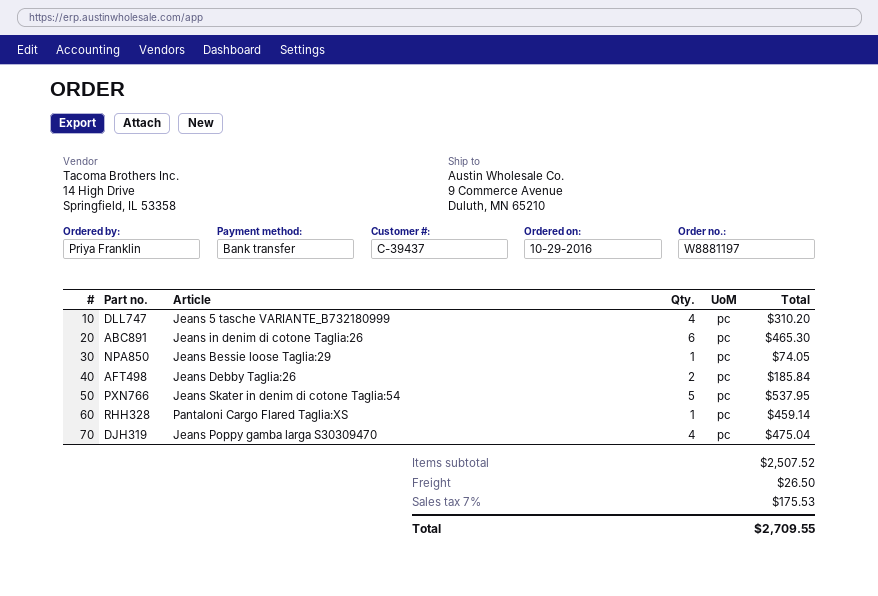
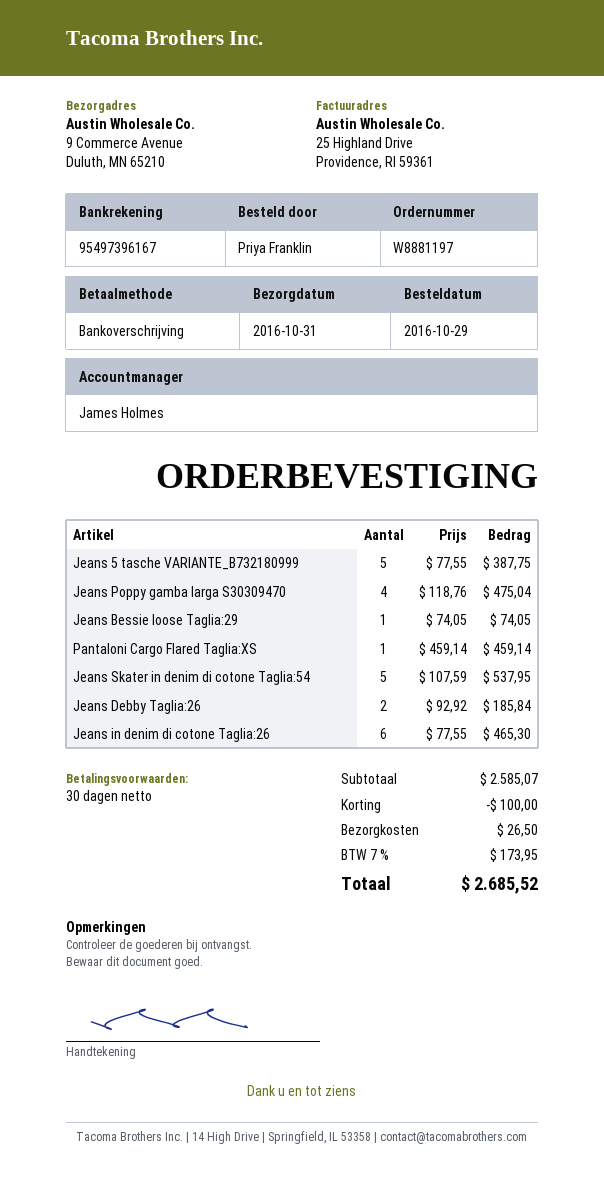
Jeans 5 tasche VARIANTE_B732180999: 4 for 310.20 -> 5 for 387.75
subtotal: 2507.52 -> 2585.07
discount: none -> 100.00
tax: 7% = 175.53 -> 7% = 173.95
total: 2709.55 -> 2685.52

